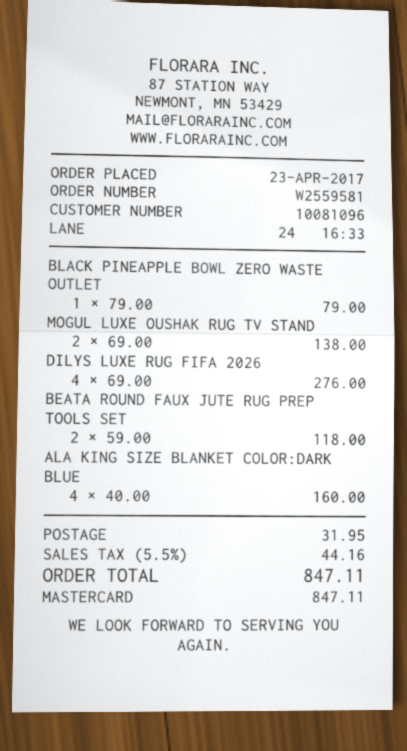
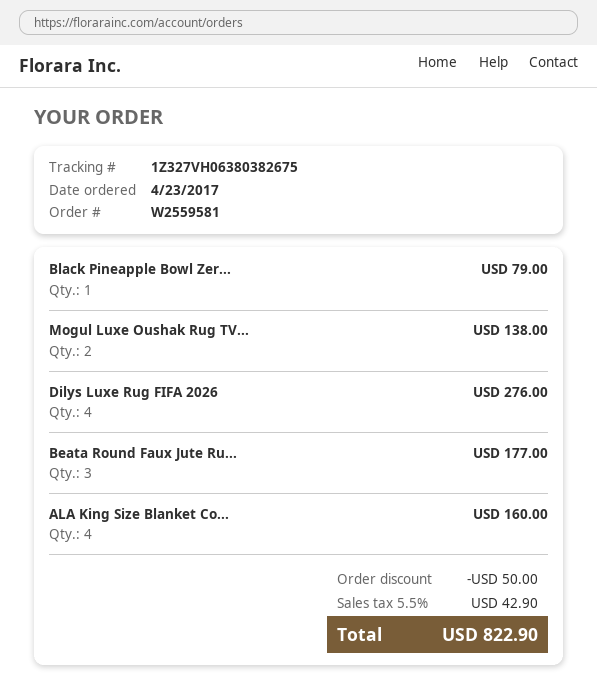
BEATA ROUND FAUX JUTE RUG PREP TOOLS SET: 2 for 118.00 -> 3 for 177.00
discount: none -> 50.00
shipping: 31.95 -> none
tax: 5.5% = 44.16 -> 5.5% = 42.90
total: 847.11 -> 822.90

